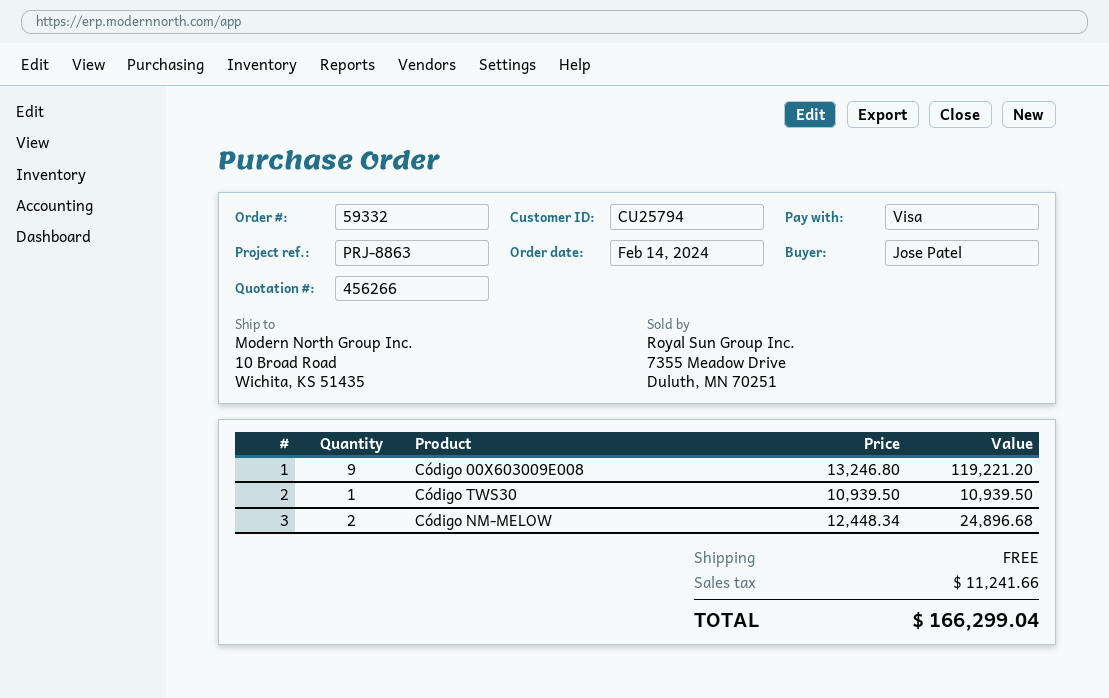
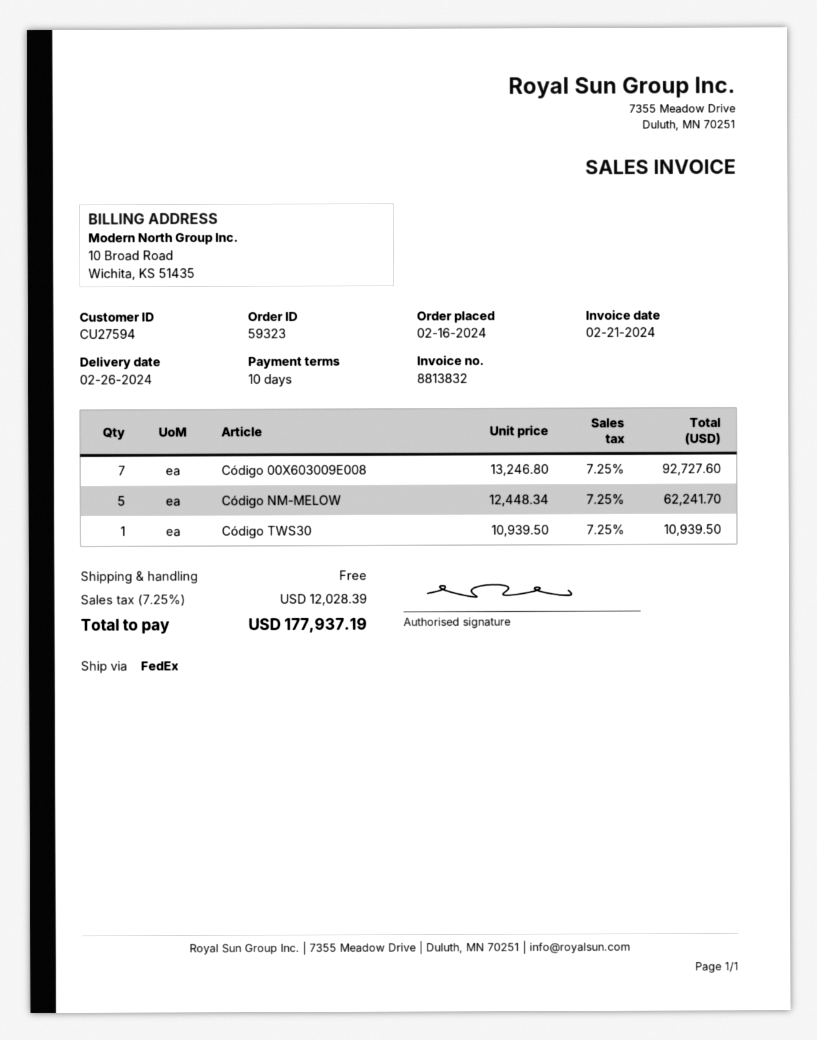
order number: 59332 -> 59323
order date: 2024-02-14 -> 2024-02-16
customer number: CU25794 -> CU27594
Código 00X603009E008: 9 x 13246.80 = 119221.20 -> 7 x 13246.80 = 92727.60
Código NM-MELOW: 2 x 12448.34 = 24896.68 -> 5 x 12448.34 = 62241.70
tax: 11241.66 -> 12028.39
total: 166299.04 -> 177937.19

